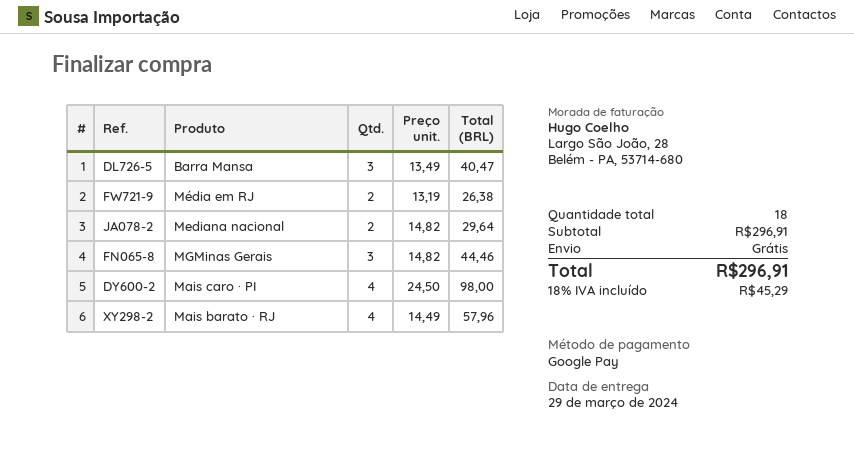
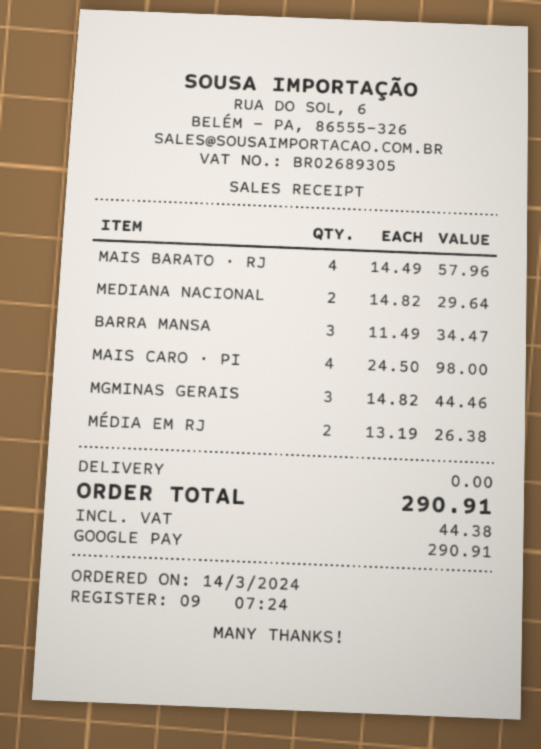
Barra Mansa: 3 x 13.49 = 40.47 -> 3 x 11.49 = 34.47
tax: 45.29 -> 44.38
total: 296.91 -> 290.91

